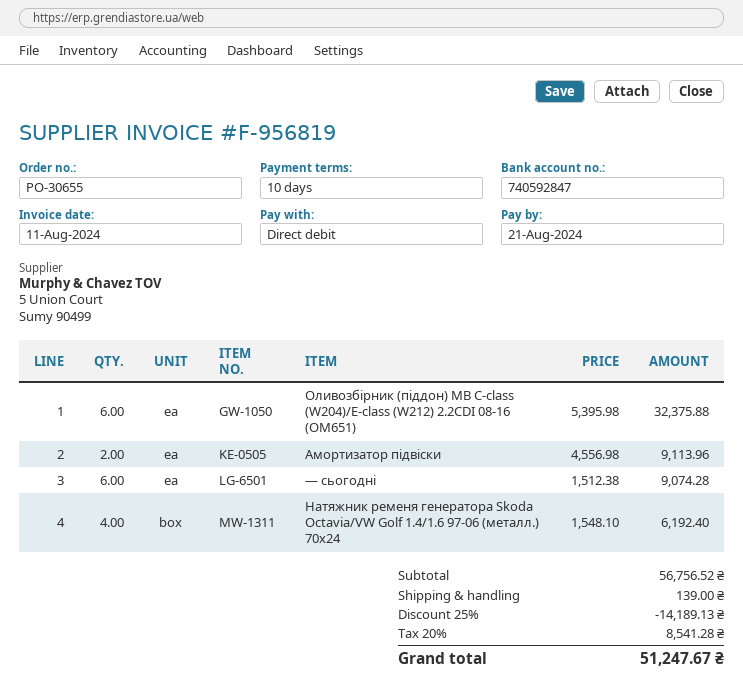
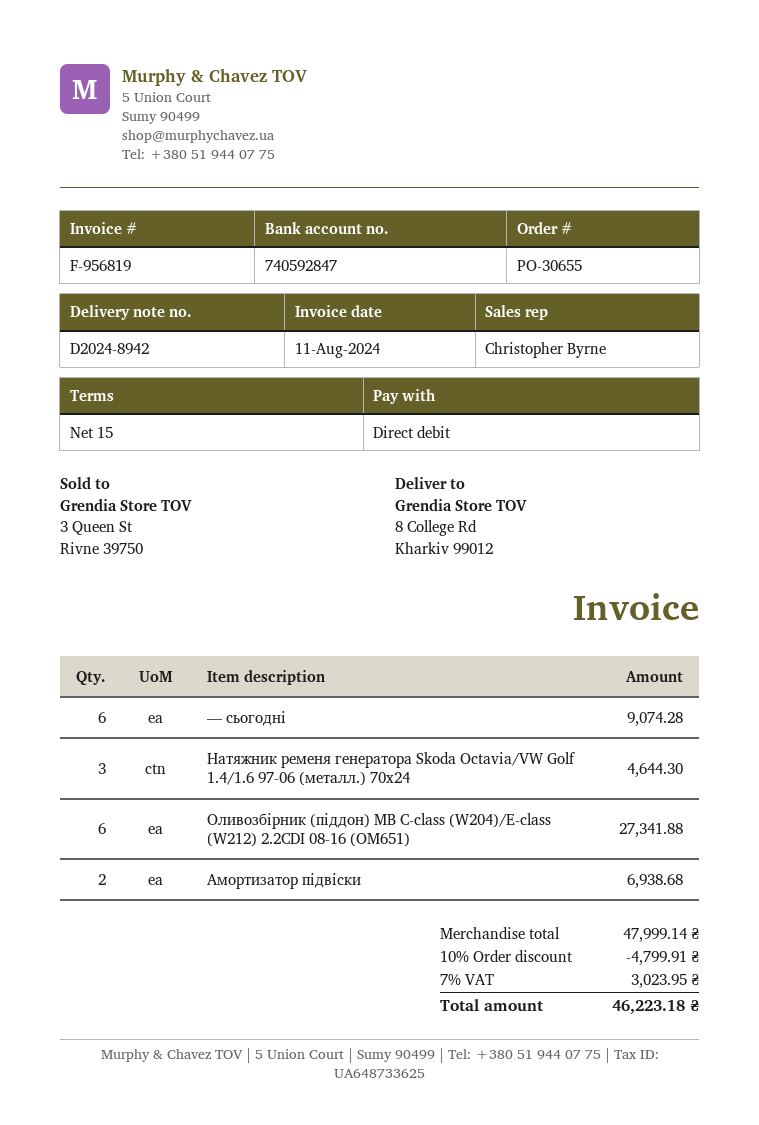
payment terms: 10 days -> 15 days
Оливозбірник (піддон) MB C-class (W204)/E-class (W212) 2.2CDI 08-16 (OM651): 6 for 32375.88 -> 6 for 27341.88
Амортизатор підвіски: 2 for 9113.96 -> 2 for 6938.68
Натяжник ременя генератора Skoda Octavia/VW Golf 1.4/1.6 97-06 (металл.) 70x24: 4 for 6192.40 -> 3 for 4644.30
subtotal: 56756.52 -> 47999.14
discount: 25% = 14189.13 -> 10% = 4799.91
shipping: 139.00 -> none
tax: 20% = 8541.28 -> 7% = 3023.95
total: 51247.67 -> 46223.18

